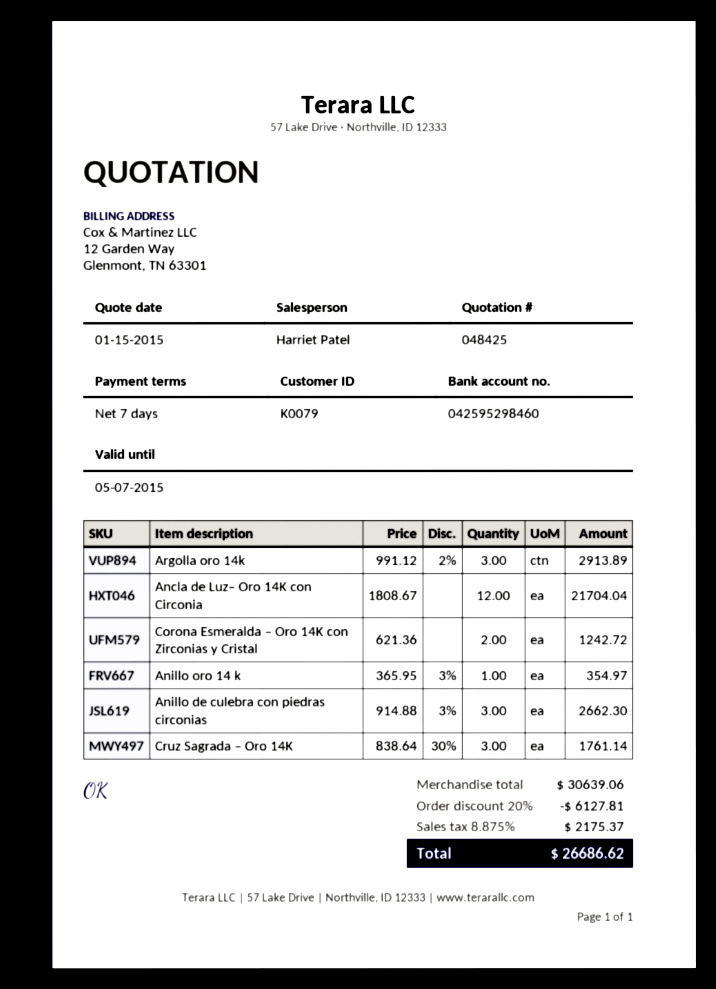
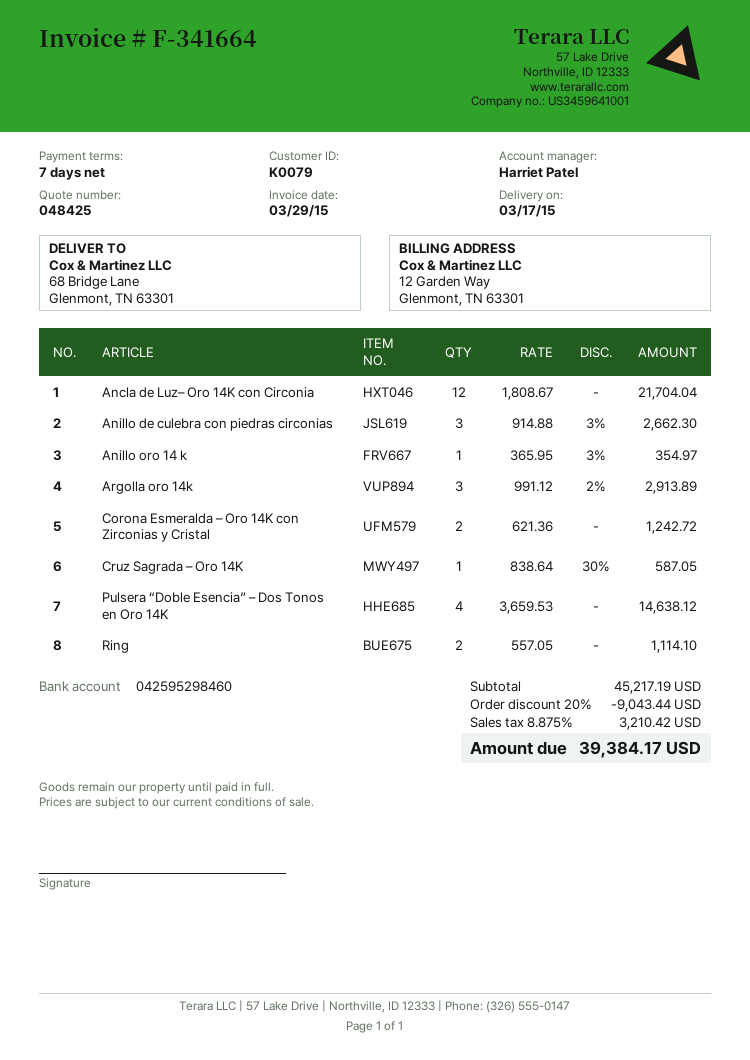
Cruz Sagrada – Oro 14K: 3 x 838.64 - 30% = 1761.14 -> 1 x 838.64 - 30% = 587.05
Pulsera “Doble Esencia” – Dos Tonos en Oro 14K: none -> 4 x 3659.53 = 14638.12
Ring: none -> 2 x 557.05 = 1114.10
subtotal: 30639.06 -> 45217.19
discount: 20% = 6127.81 -> 20% = 9043.44
tax: 8.875% = 2175.37 -> 8.875% = 3210.42
total: 26686.62 -> 39384.17

